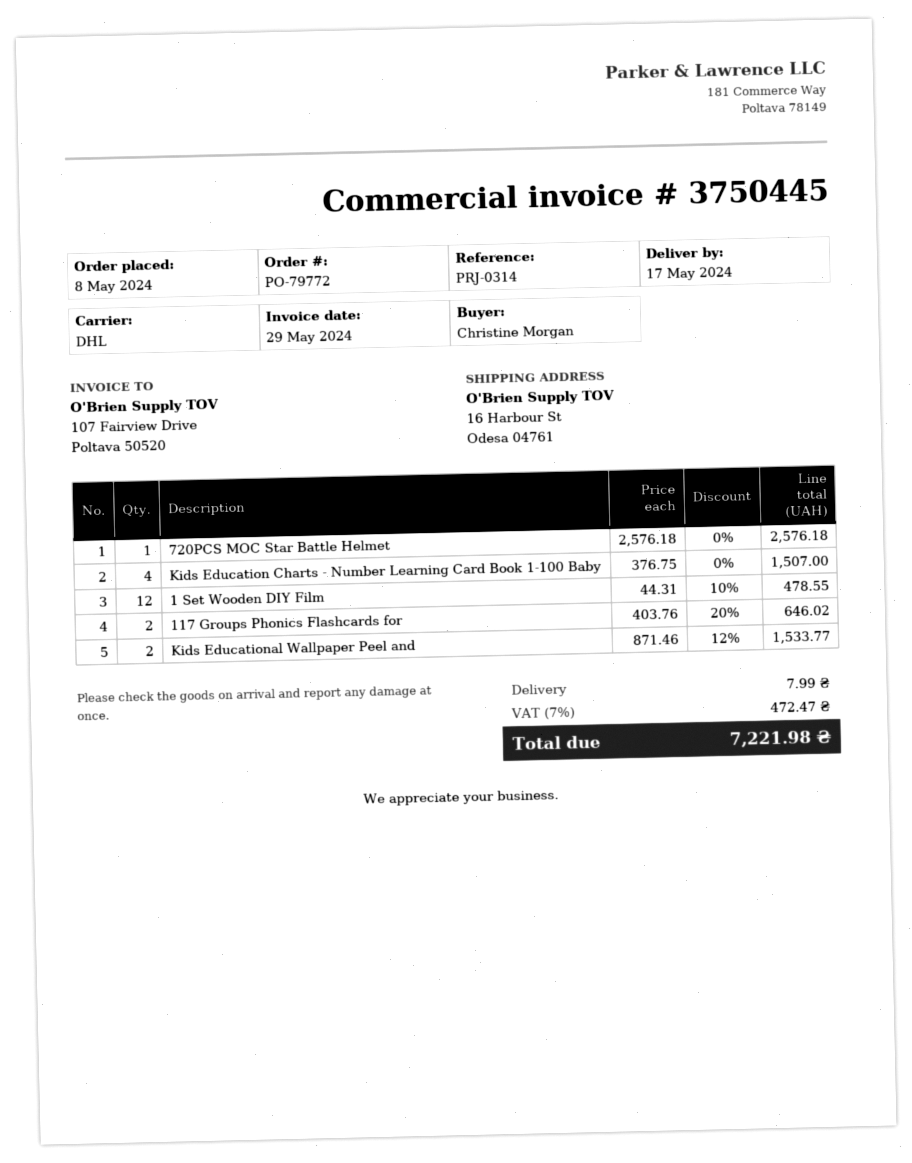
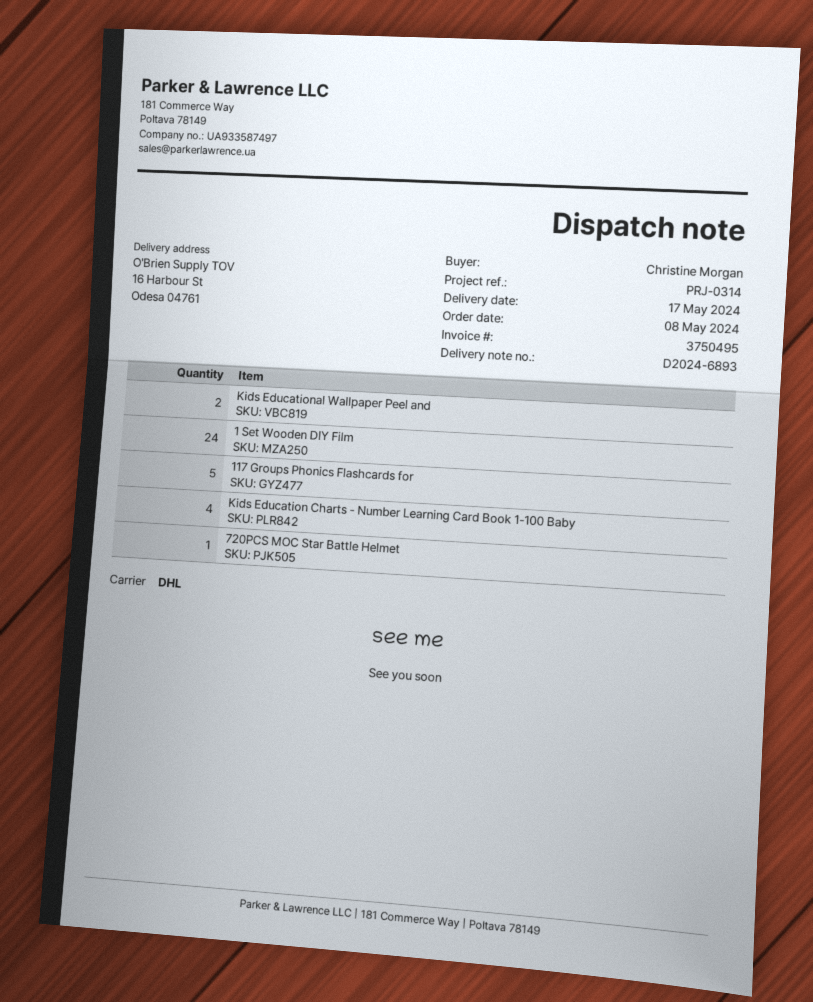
invoice number: 3750445 -> 3750495
1 Set Wooden DIY Film: 12 -> 24
117 Groups Phonics Flashcards for: 2 -> 5

